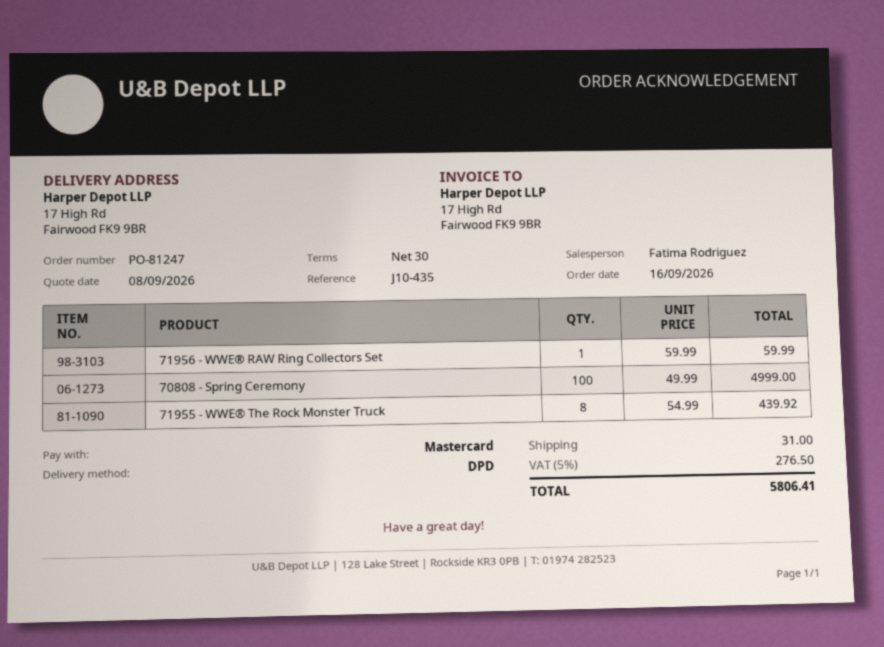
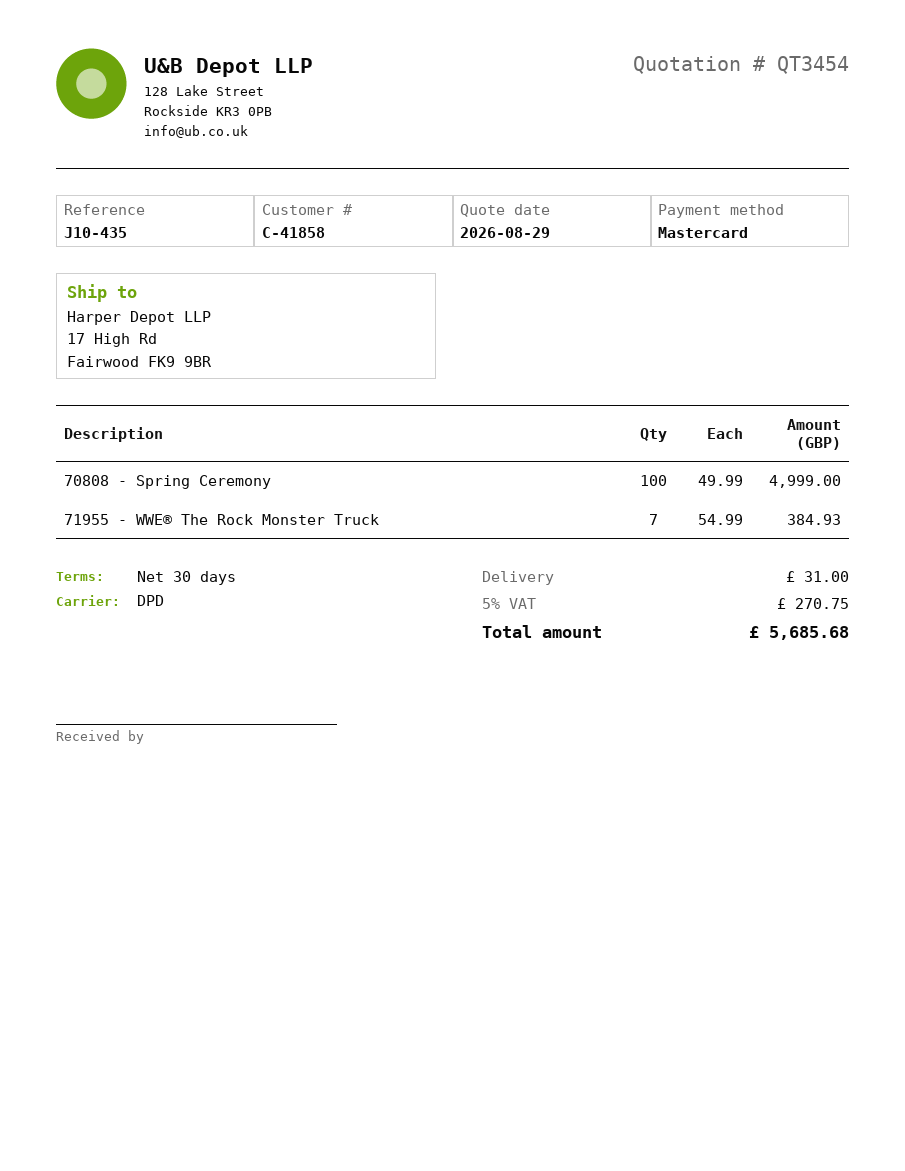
quote date: 2026-09-08 -> 2026-08-29
71956 - WWE® RAW Ring Collectors Set: 1 x 59.99 = 59.99 -> none
71955 - WWE® The Rock Monster Truck: 8 x 54.99 = 439.92 -> 7 x 54.99 = 384.93
tax: 5% = 276.50 -> 5% = 270.75
total: 5806.41 -> 5685.68

